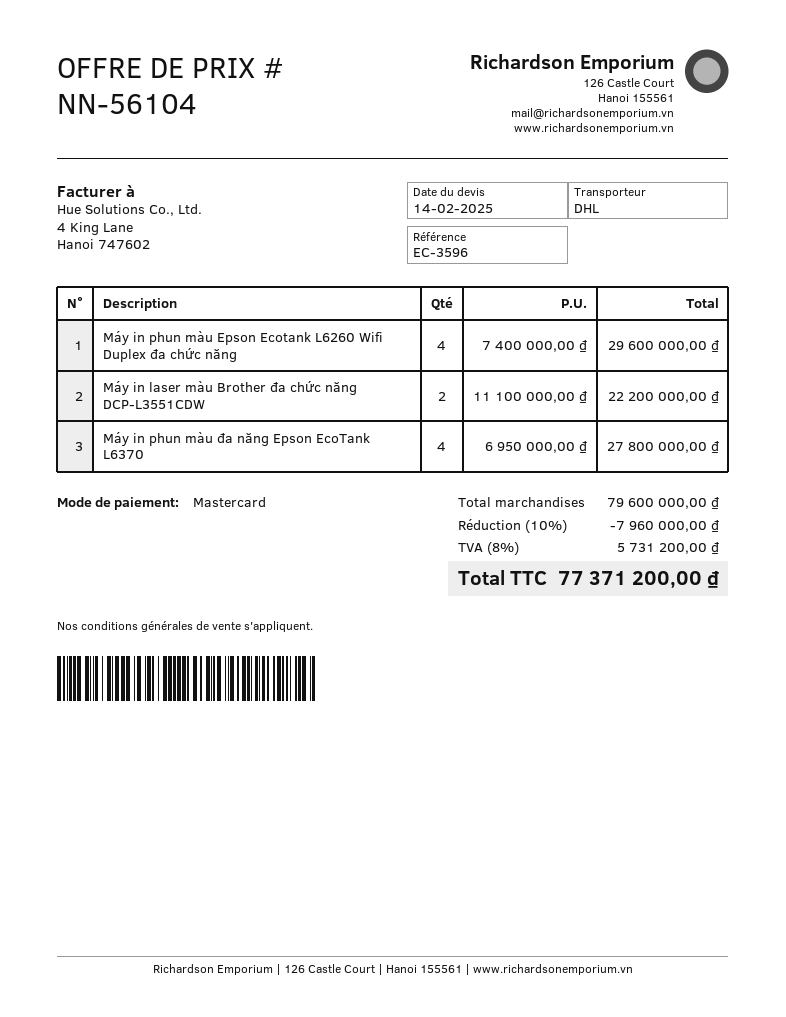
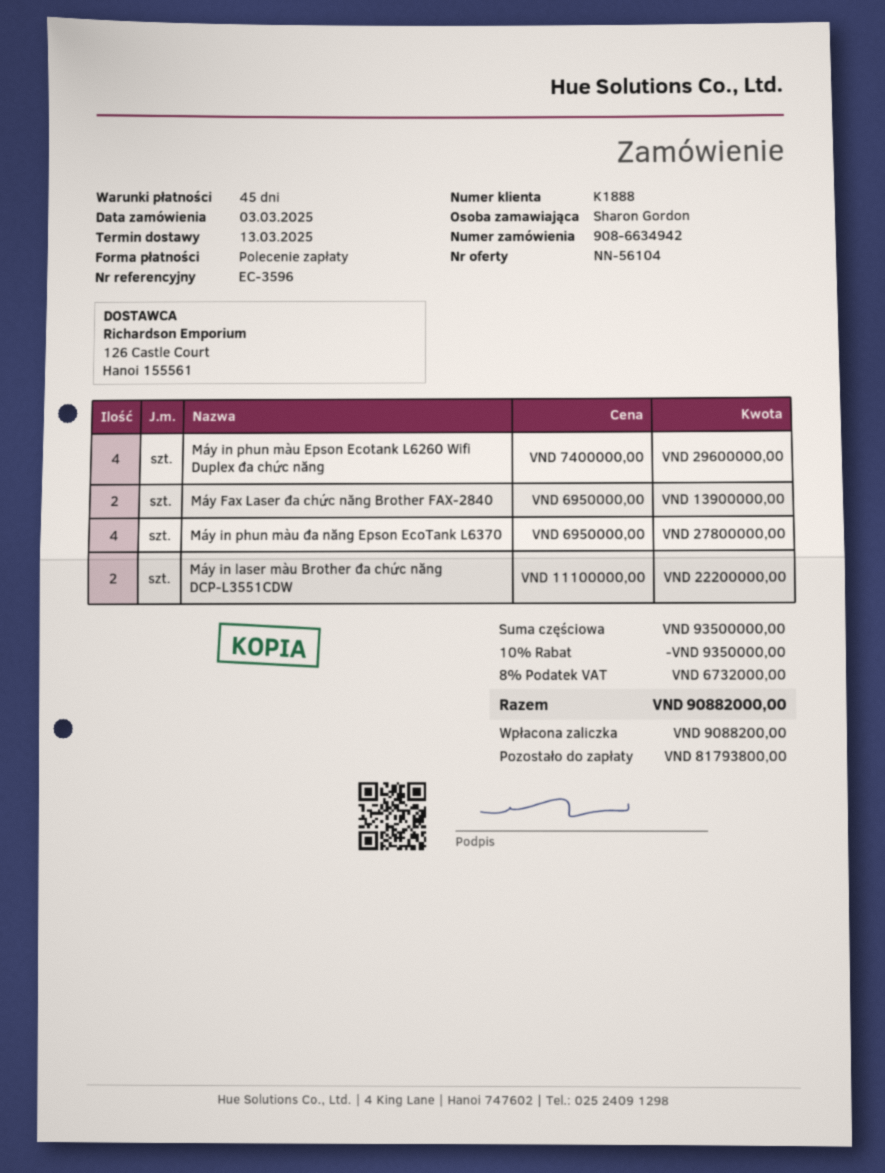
payment method: Mastercard -> direct debit
Máy Fax Laser đa chức năng Brother FAX-2840: none -> 2 x 6950000.00 = 13900000.00
subtotal: 79600000.00 -> 93500000.00
discount: 10% = 7960000.00 -> 10% = 9350000.00
tax: 8% = 5731200.00 -> 8% = 6732000.00
total: 77371200.00 -> 90882000.00

